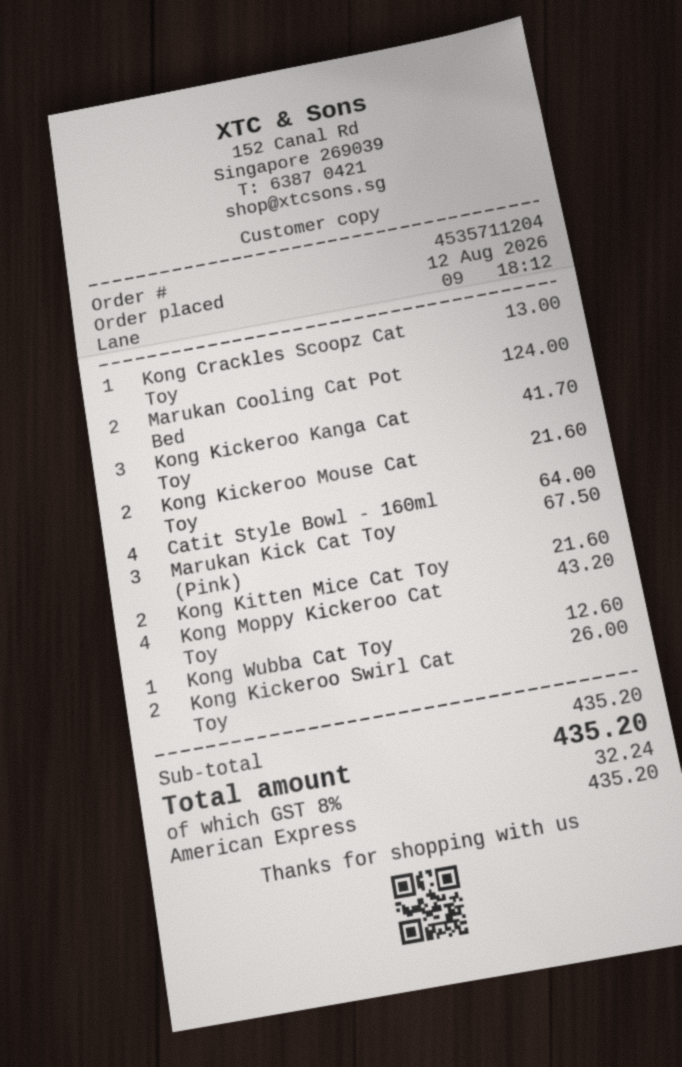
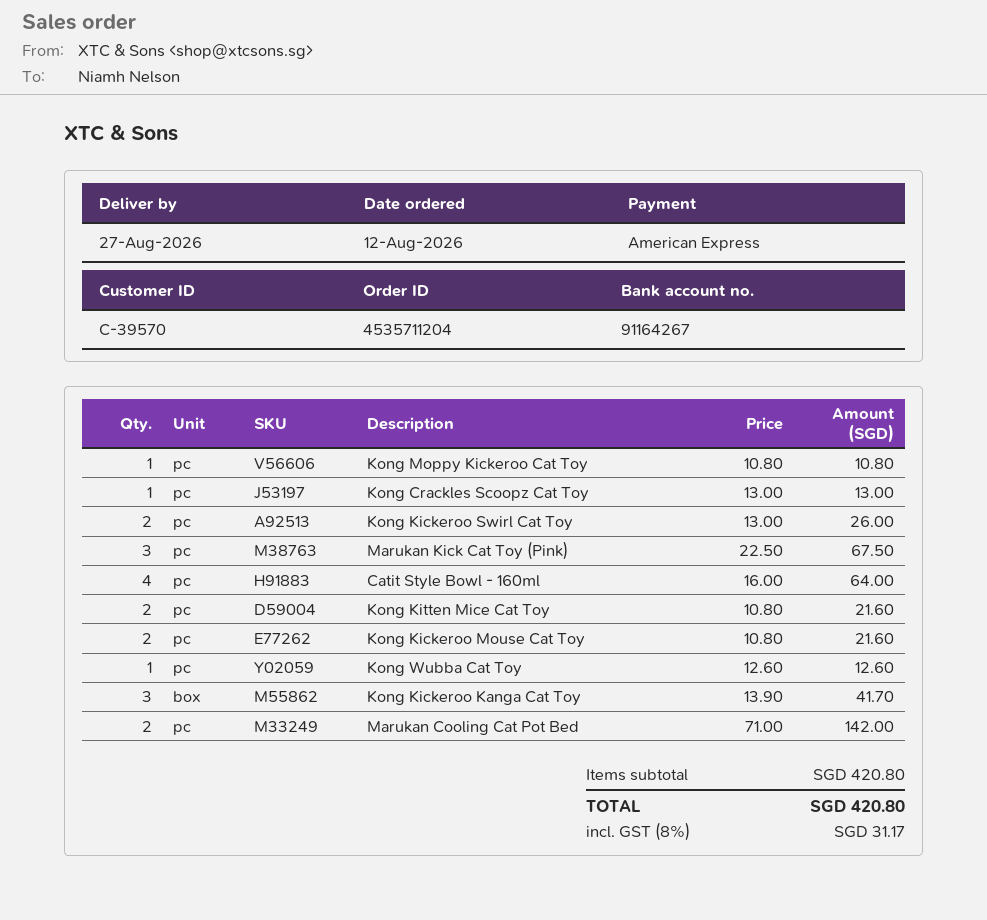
Marukan Cooling Cat Pot Bed: 2 for 124.00 -> 2 for 142.00
Kong Moppy Kickeroo Cat Toy: 4 for 43.20 -> 1 for 10.80
subtotal: 435.20 -> 420.80
tax: 8% = 32.24 -> 8% = 31.17
total: 435.20 -> 420.80

